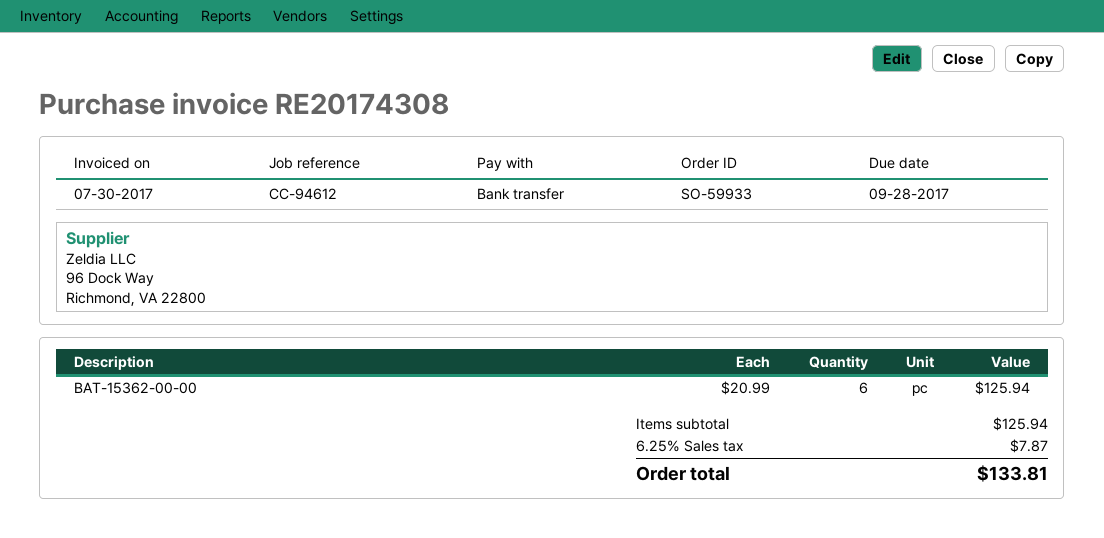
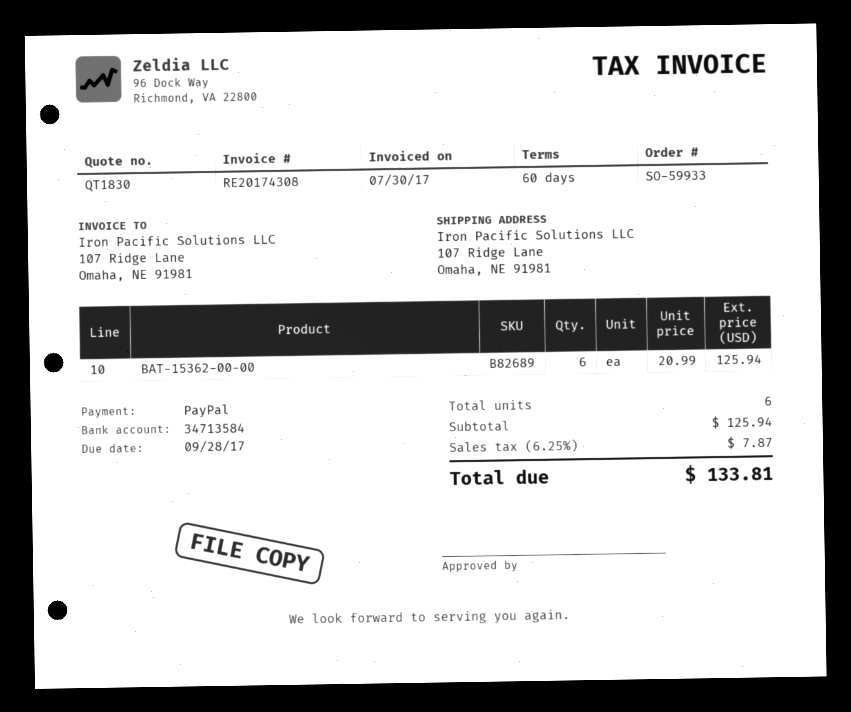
payment method: bank transfer -> PayPal

